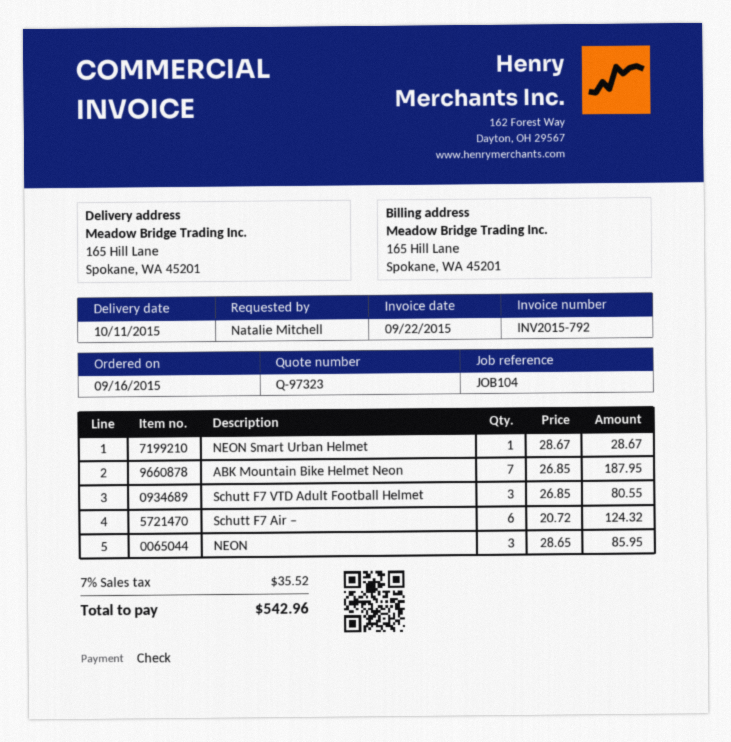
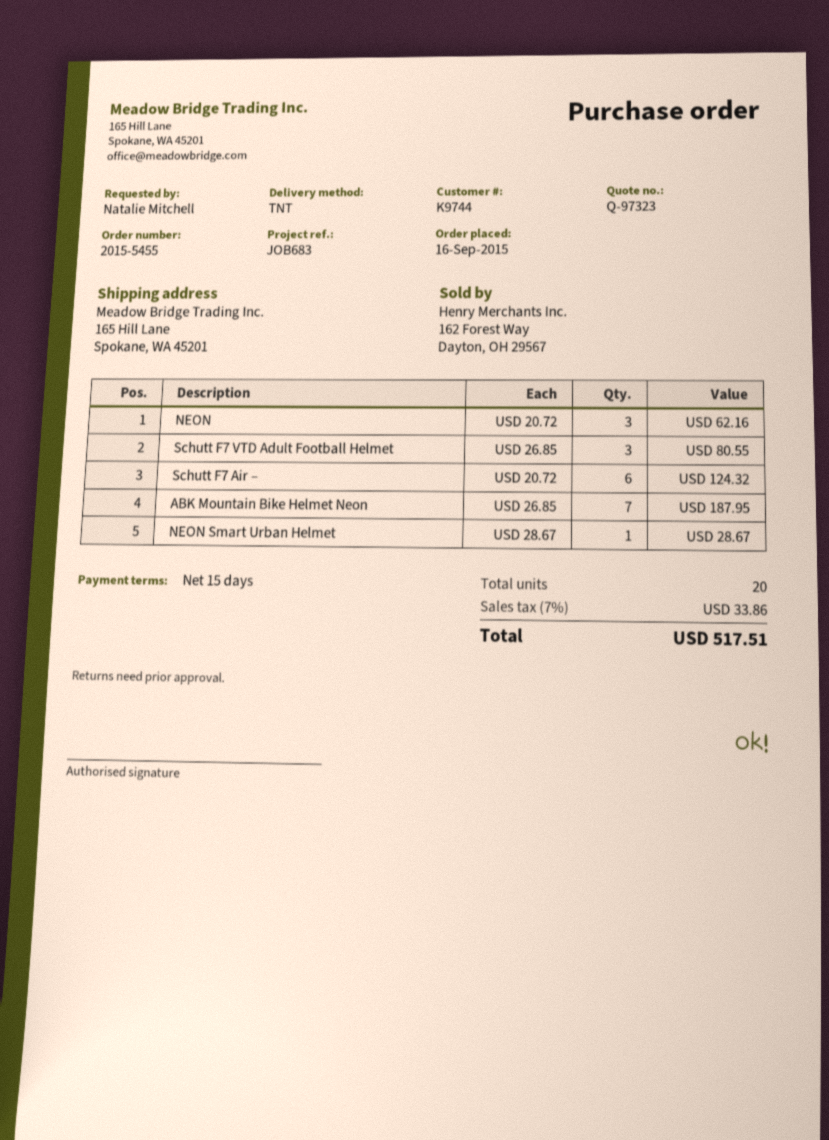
reference: JOB104 -> JOB683
NEON: 3 x 28.65 = 85.95 -> 3 x 20.72 = 62.16
tax: 7% = 35.52 -> 7% = 33.86
total: 542.96 -> 517.51

